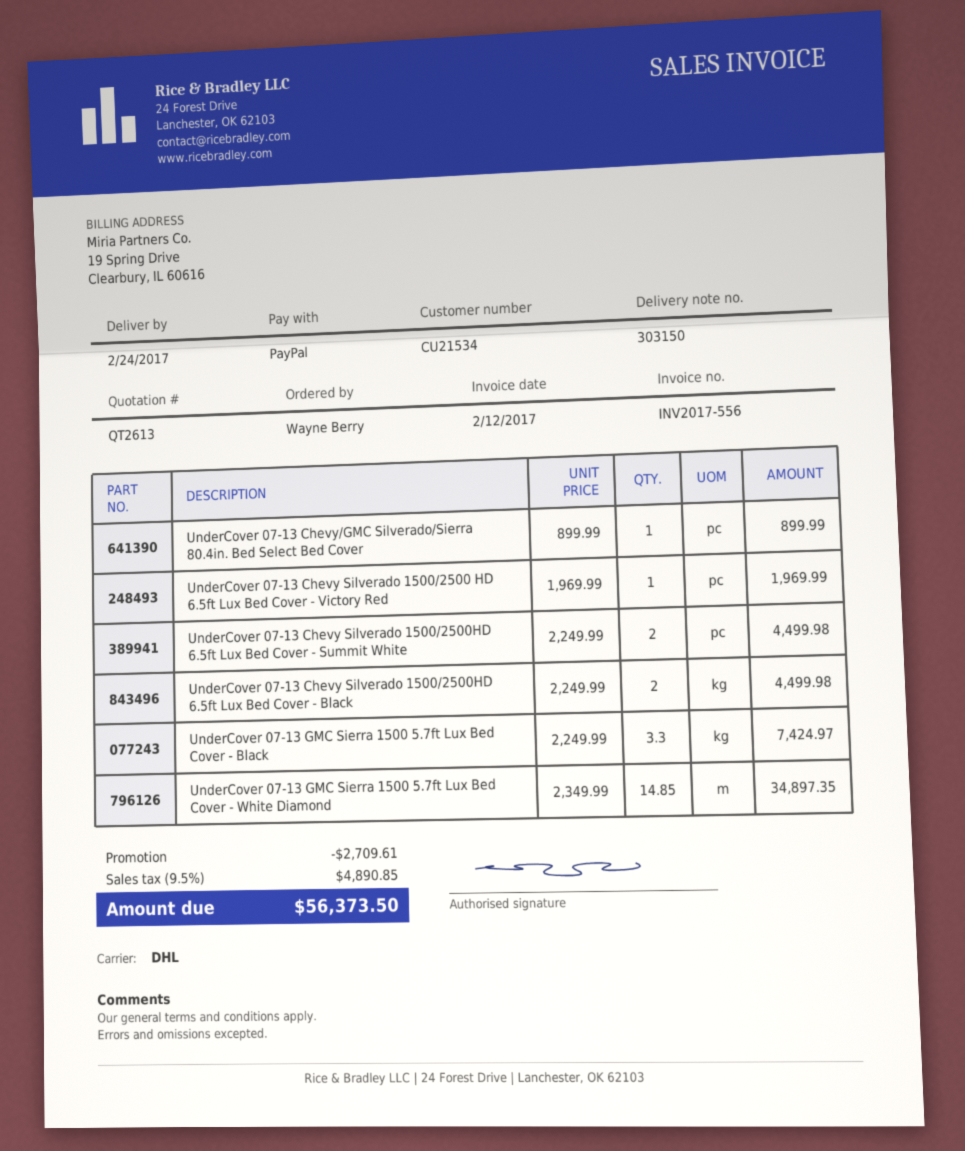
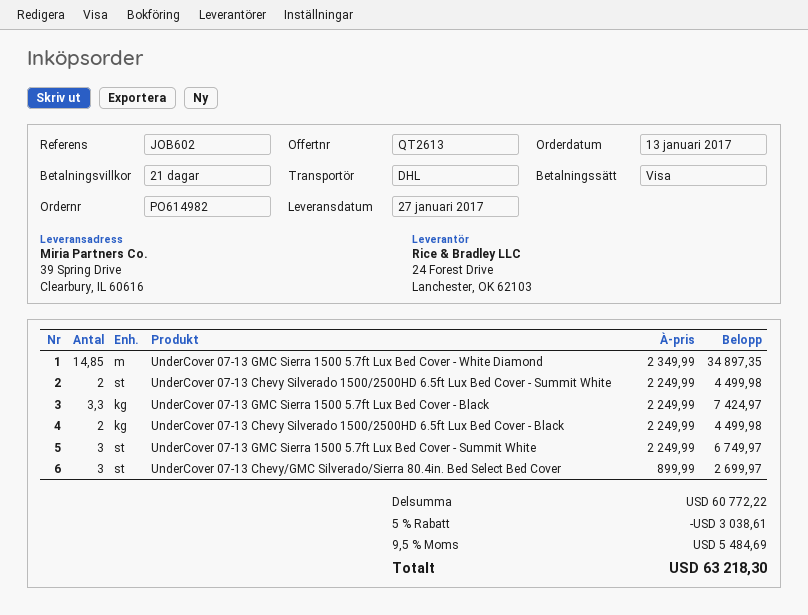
delivery date: 2017-02-24 -> 2017-01-27
payment method: PayPal -> Visa
UnderCover 07-13 Chevy/GMC Silverado/Sierra 80.4in. Bed Select Bed Cover: 1 x 899.99 = 899.99 -> 3 x 899.99 = 2699.97
UnderCover 07-13 Chevy Silverado 1500/2500 HD 6.5ft Lux Bed Cover - Victory Red: 1 x 1969.99 = 1969.99 -> none
UnderCover 07-13 GMC Sierra 1500 5.7ft Lux Bed Cover - Summit White: none -> 3 x 2249.99 = 6749.97
discount: 2709.61 -> 3038.61
tax: 9.5% = 4890.85 -> 9.5% = 5484.69
total: 56373.50 -> 63218.30

